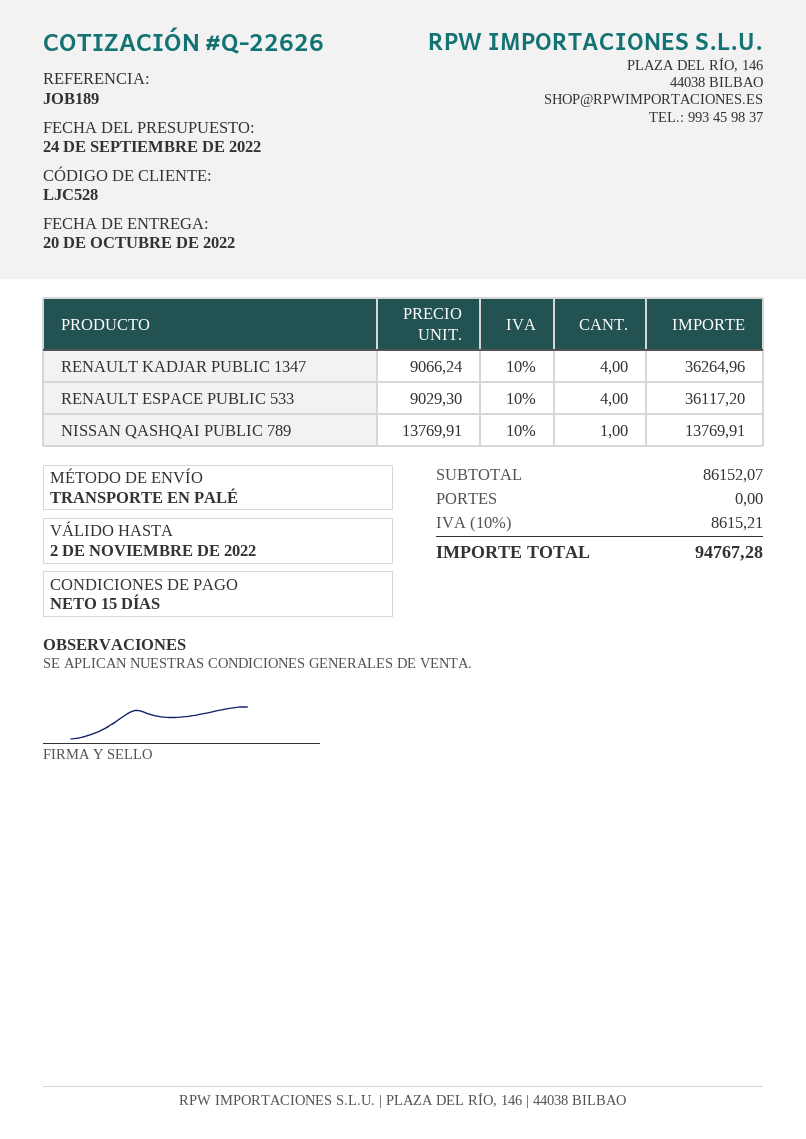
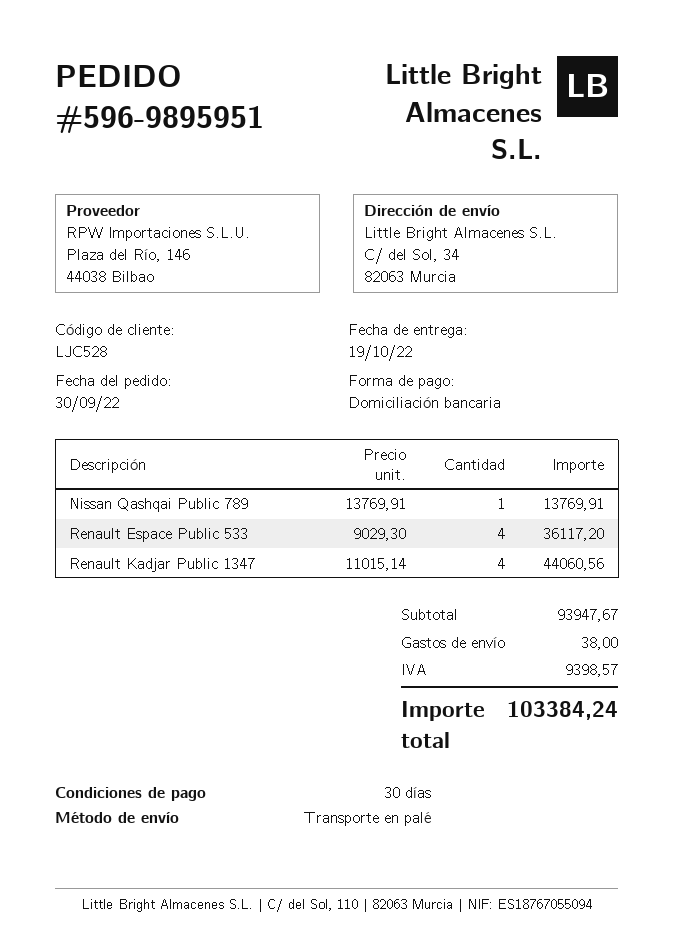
delivery date: 2022-10-20 -> 2022-10-19
payment terms: 15 days -> 30 days
RENAULT KADJAR PUBLIC 1347: 4 x 9066.24 = 36264.96 -> 4 x 11015.14 = 44060.56
subtotal: 86152.07 -> 93947.67
shipping: 0.00 -> 38.00
tax: 8615.21 -> 9398.57
total: 94767.28 -> 103384.24

